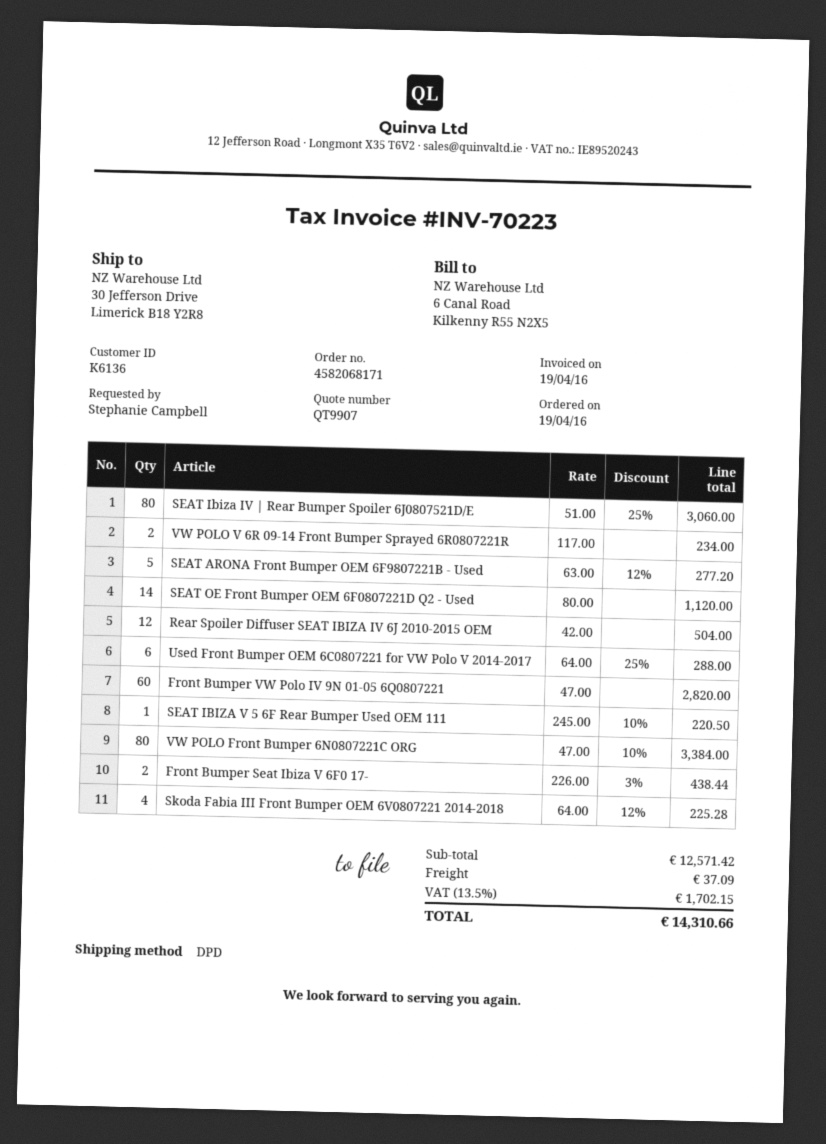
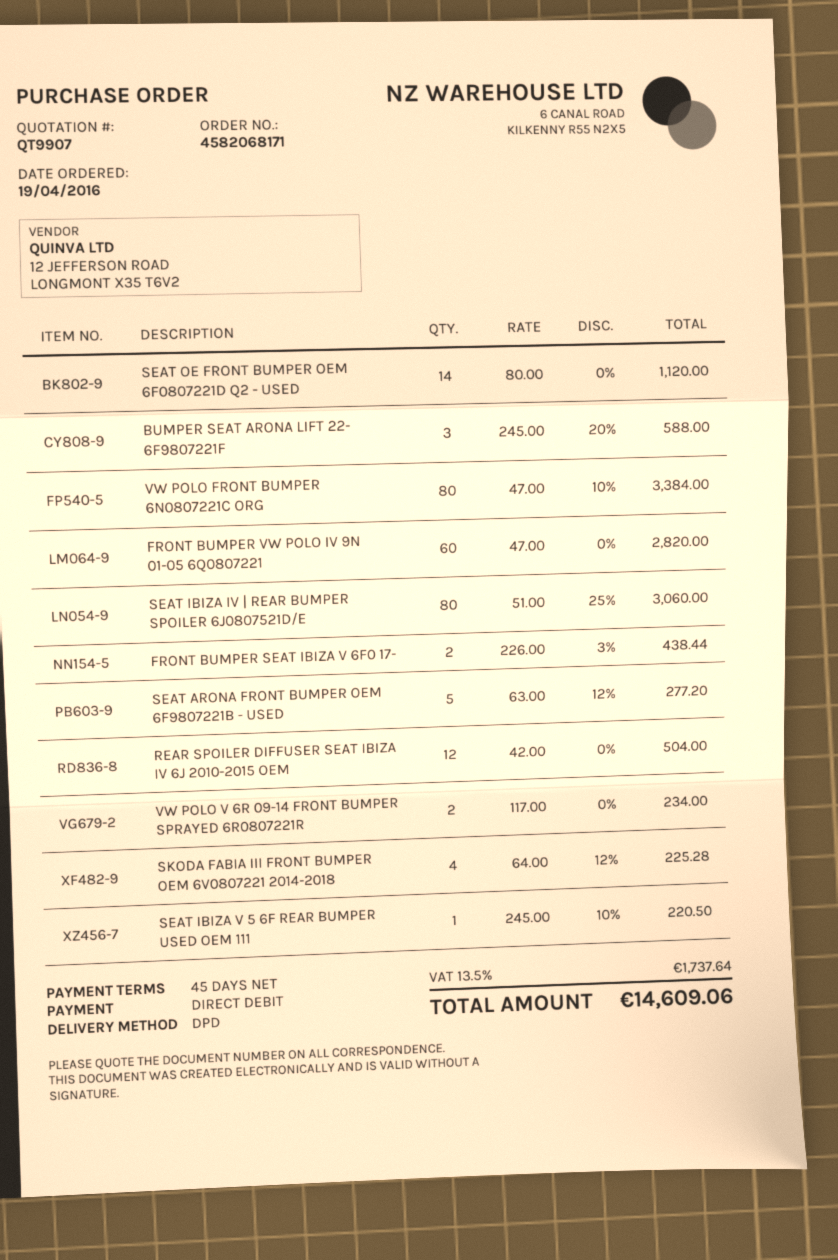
Used Front Bumper OEM 6C0807221 for VW Polo V 2014-2017: 6 x 64.00 - 25% = 288.00 -> none
BUMPER SEAT ARONA LIFT 22- 6F9807221F: none -> 3 x 245.00 - 20% = 588.00
shipping: 37.09 -> none
tax: 13.5% = 1702.15 -> 13.5% = 1737.64
total: 14310.66 -> 14609.06

